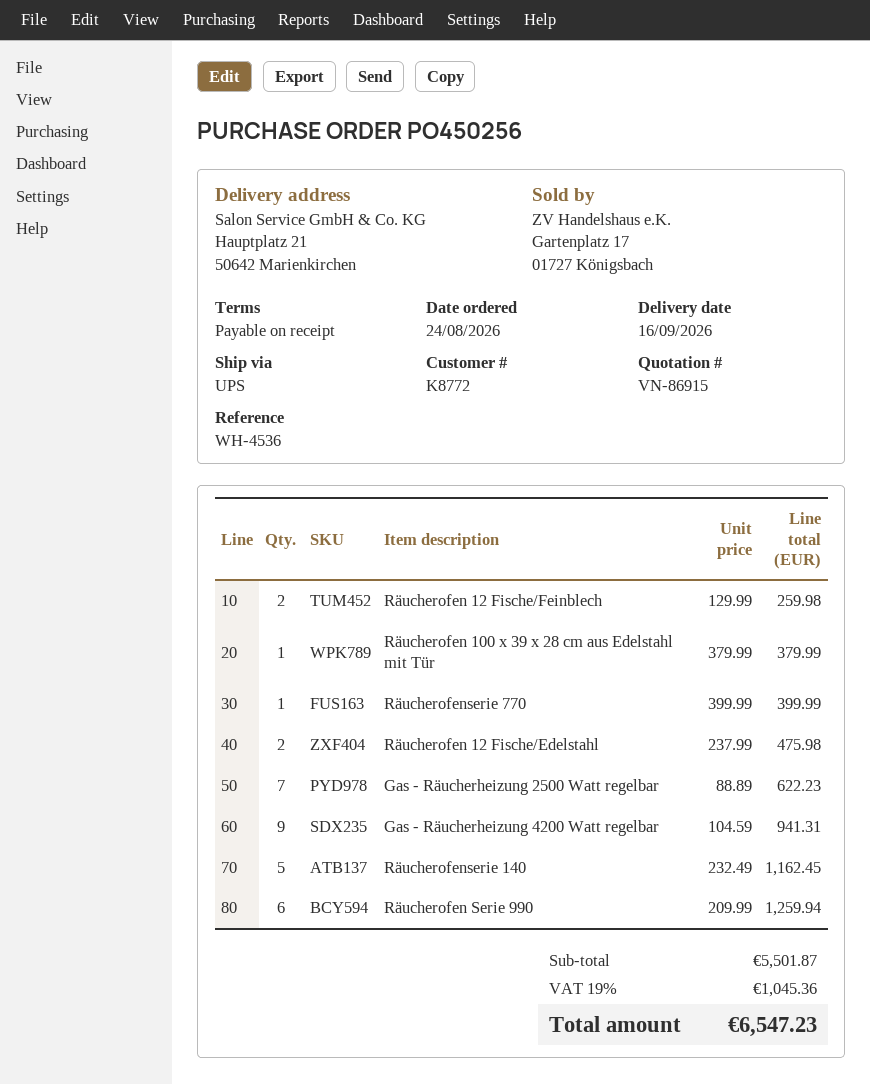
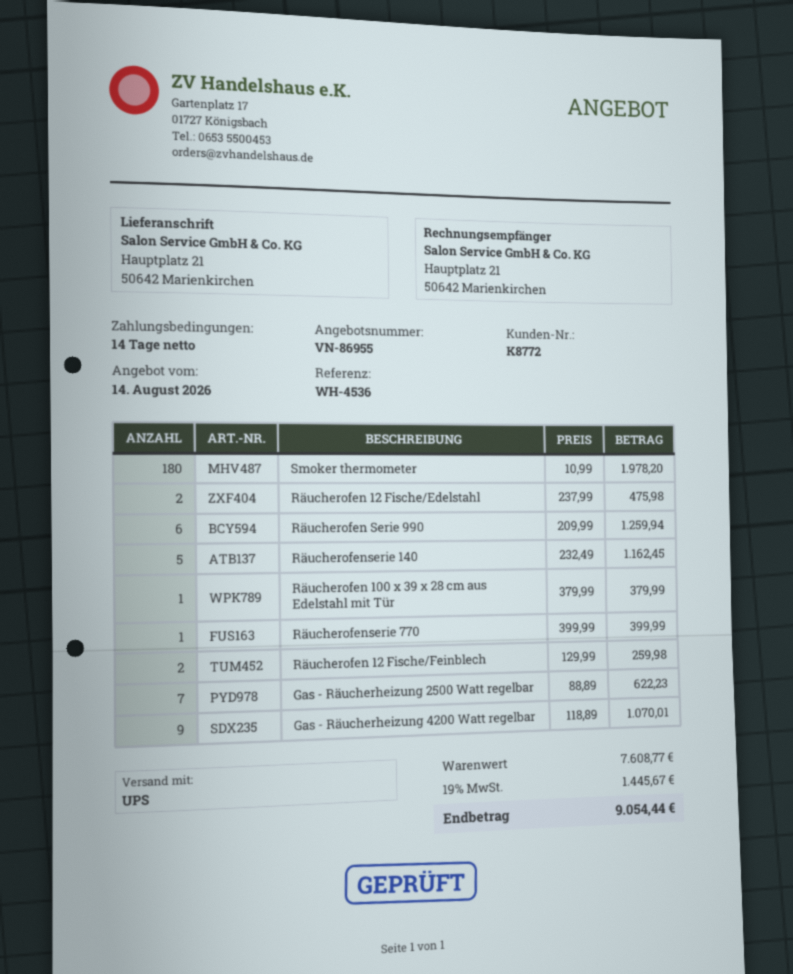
quote number: VN-86915 -> VN-86955
payment terms: on receipt -> 14 days
Gas - Räucherheizung 4200 Watt regelbar: 9 x 104.59 = 941.31 -> 9 x 118.89 = 1070.01
Smoker thermometer: none -> 180 x 10.99 = 1978.20
subtotal: 5501.87 -> 7608.77
tax: 19% = 1045.36 -> 19% = 1445.67
total: 6547.23 -> 9054.44

